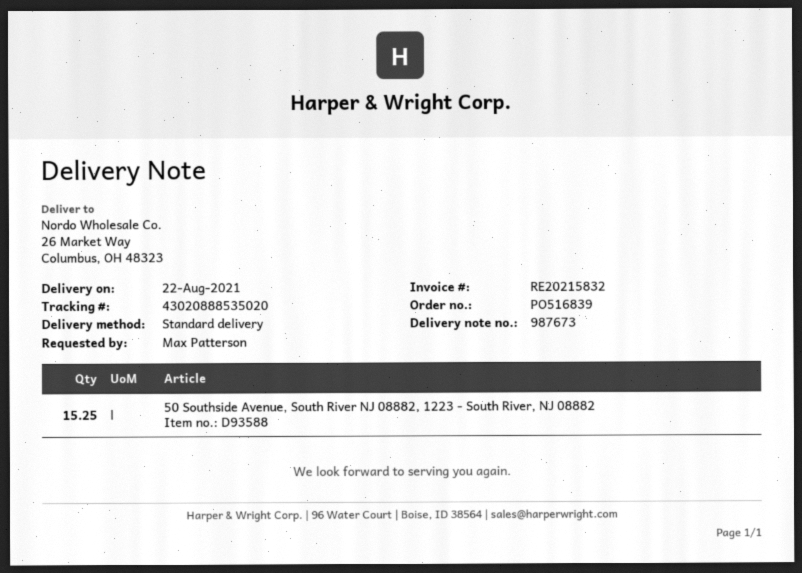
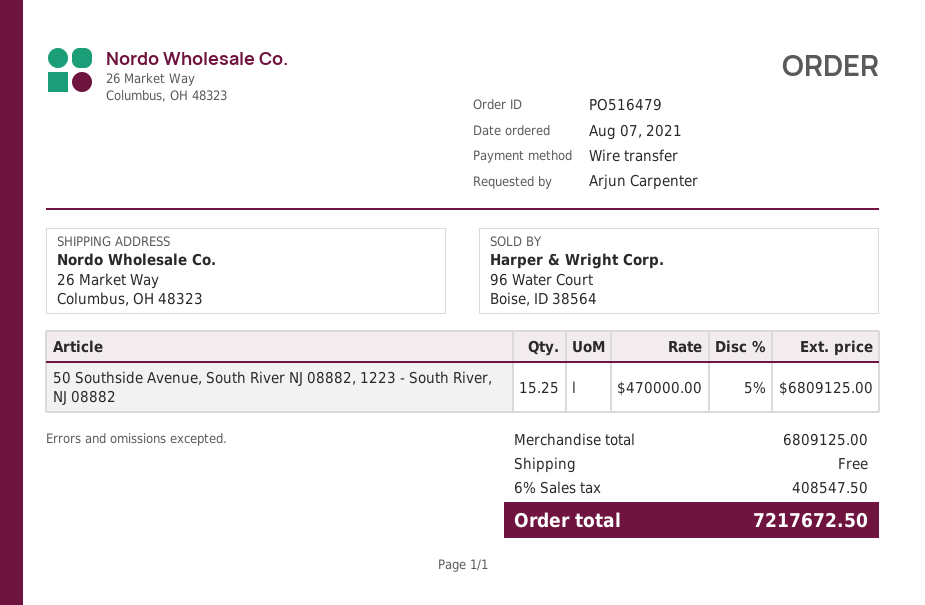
order number: PO516839 -> PO516479
ordered by: Max Patterson -> Arjun Carpenter

